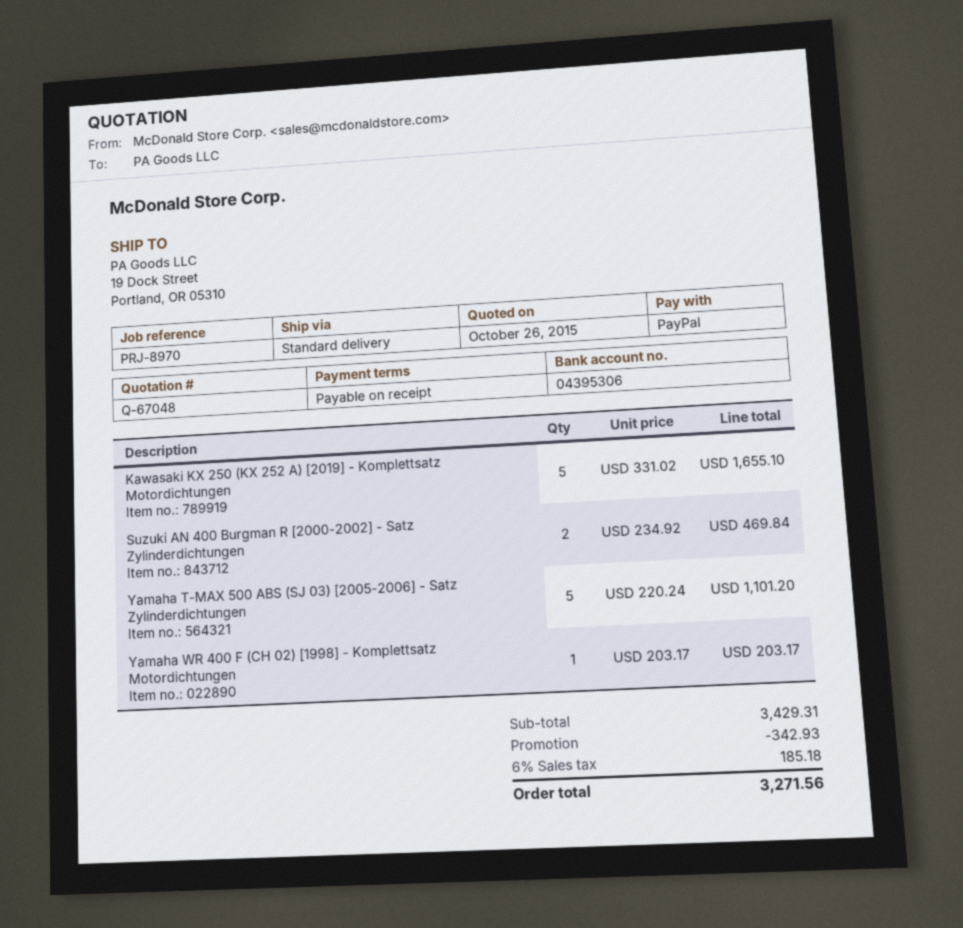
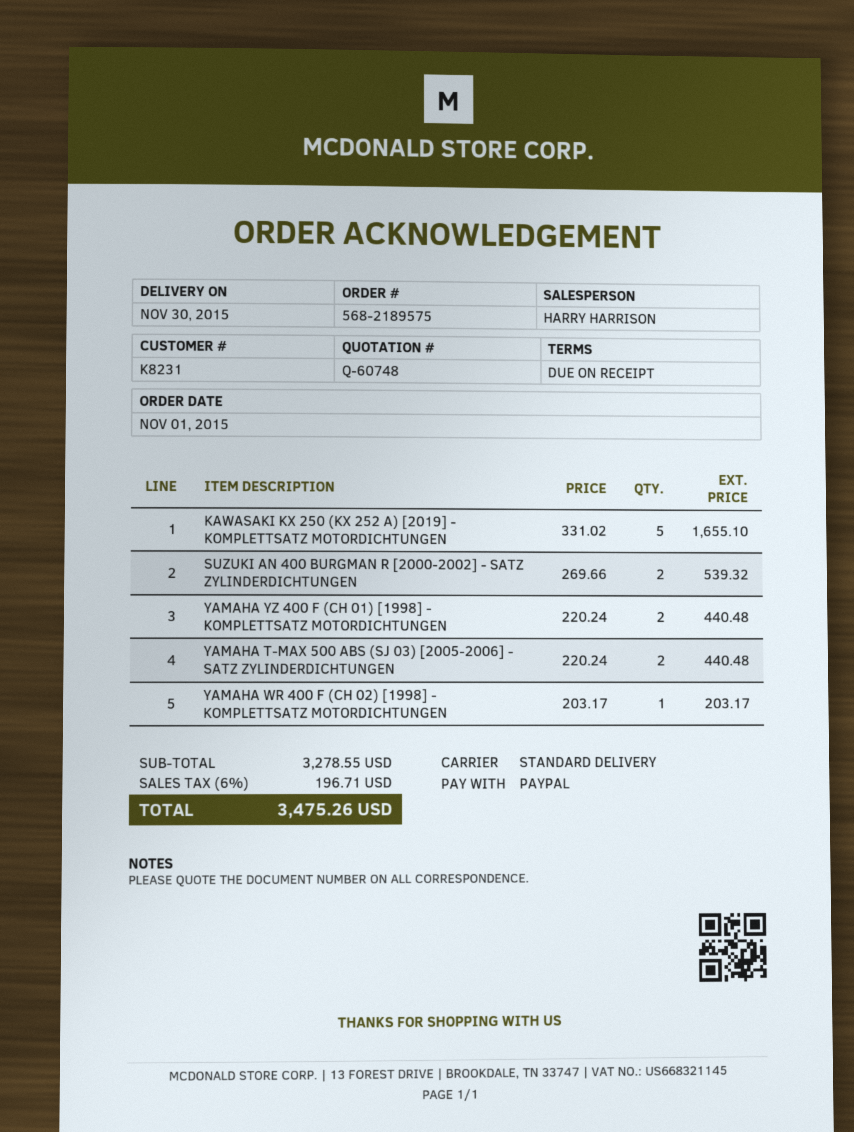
quote number: Q-67048 -> Q-60748
Suzuki AN 400 Burgman R [2000-2002] - Satz Zylinderdichtungen: 2 x 234.92 = 469.84 -> 2 x 269.66 = 539.32
Yamaha T-MAX 500 ABS (SJ 03) [2005-2006] - Satz Zylinderdichtungen: 5 x 220.24 = 1101.20 -> 2 x 220.24 = 440.48
YAMAHA YZ 400 F (CH 01) [1998] - KOMPLETTSATZ MOTORDICHTUNGEN: none -> 2 x 220.24 = 440.48
subtotal: 3429.31 -> 3278.55
discount: 342.93 -> none
tax: 6% = 185.18 -> 6% = 196.71
total: 3271.56 -> 3475.26

